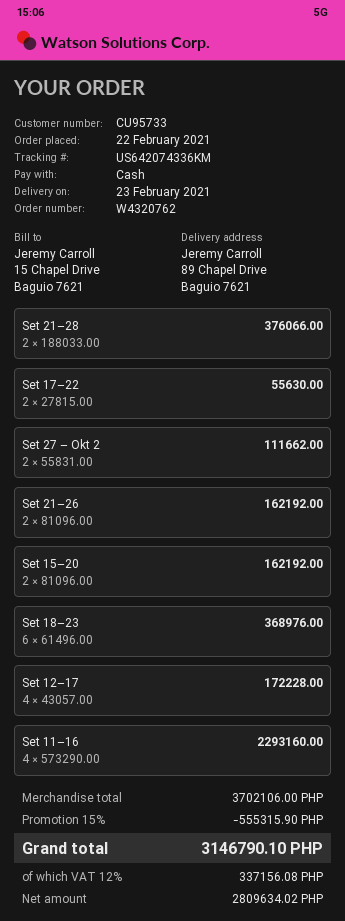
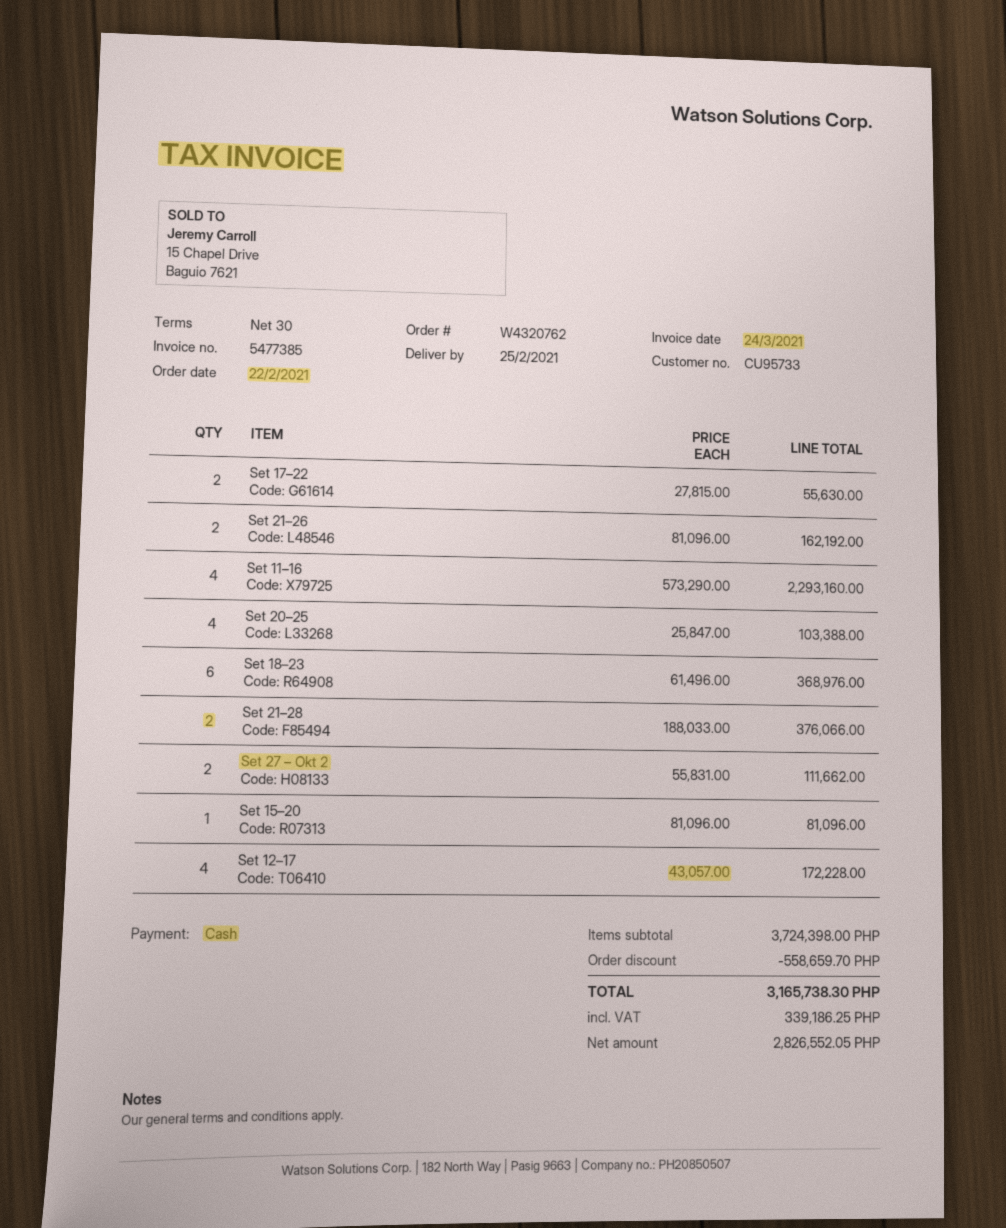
delivery date: 2021-02-23 -> 2021-02-25
Set 15–20: 2 x 81096.00 = 162192.00 -> 1 x 81096.00 = 81096.00
Set 20–25: none -> 4 x 25847.00 = 103388.00
subtotal: 3702106.00 -> 3724398.00
discount: 555315.90 -> 558659.70
net: 2809634.02 -> 2826552.05
tax: 337156.08 -> 339186.25
total: 3146790.10 -> 3165738.30

